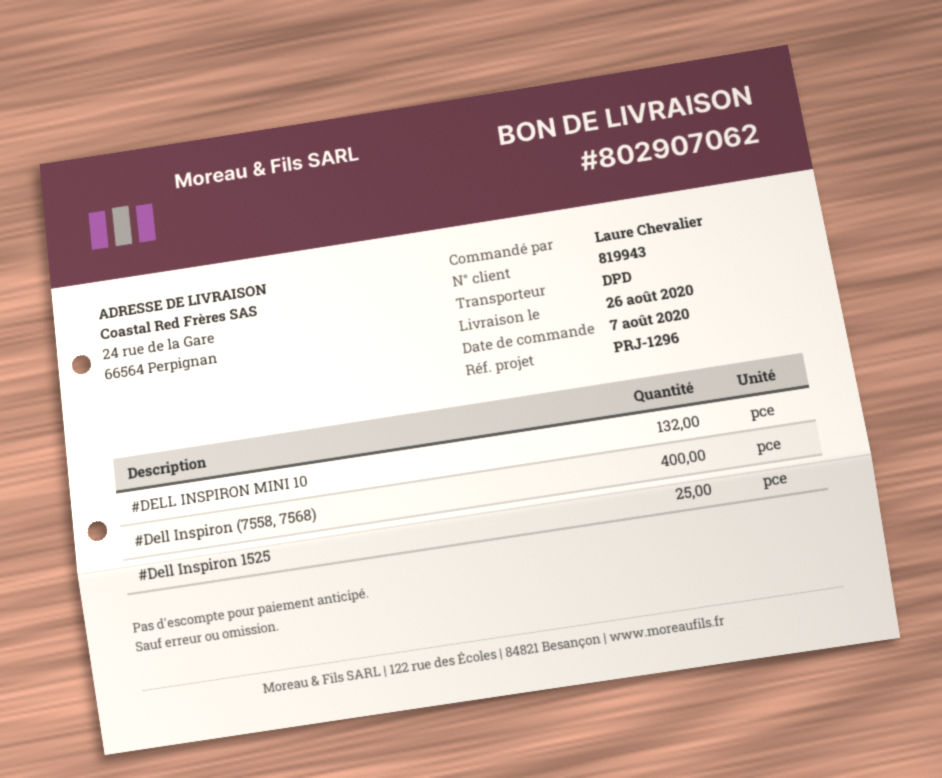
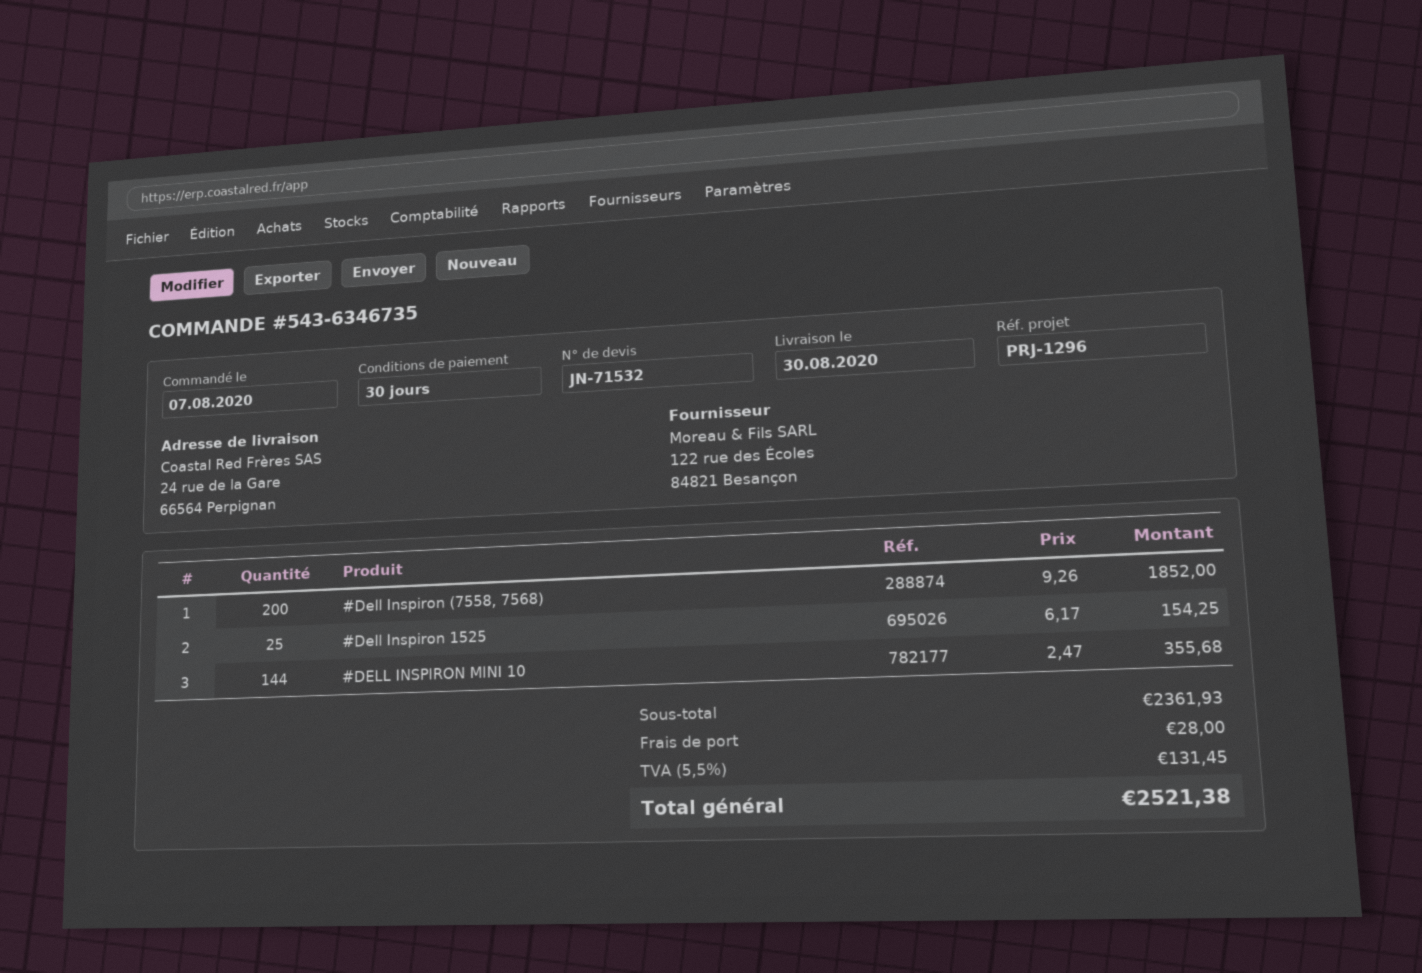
delivery date: 2020-08-26 -> 2020-08-30
#DELL INSPIRON MINI 10: 132 -> 144
#Dell Inspiron (7558, 7568): 400 -> 200

